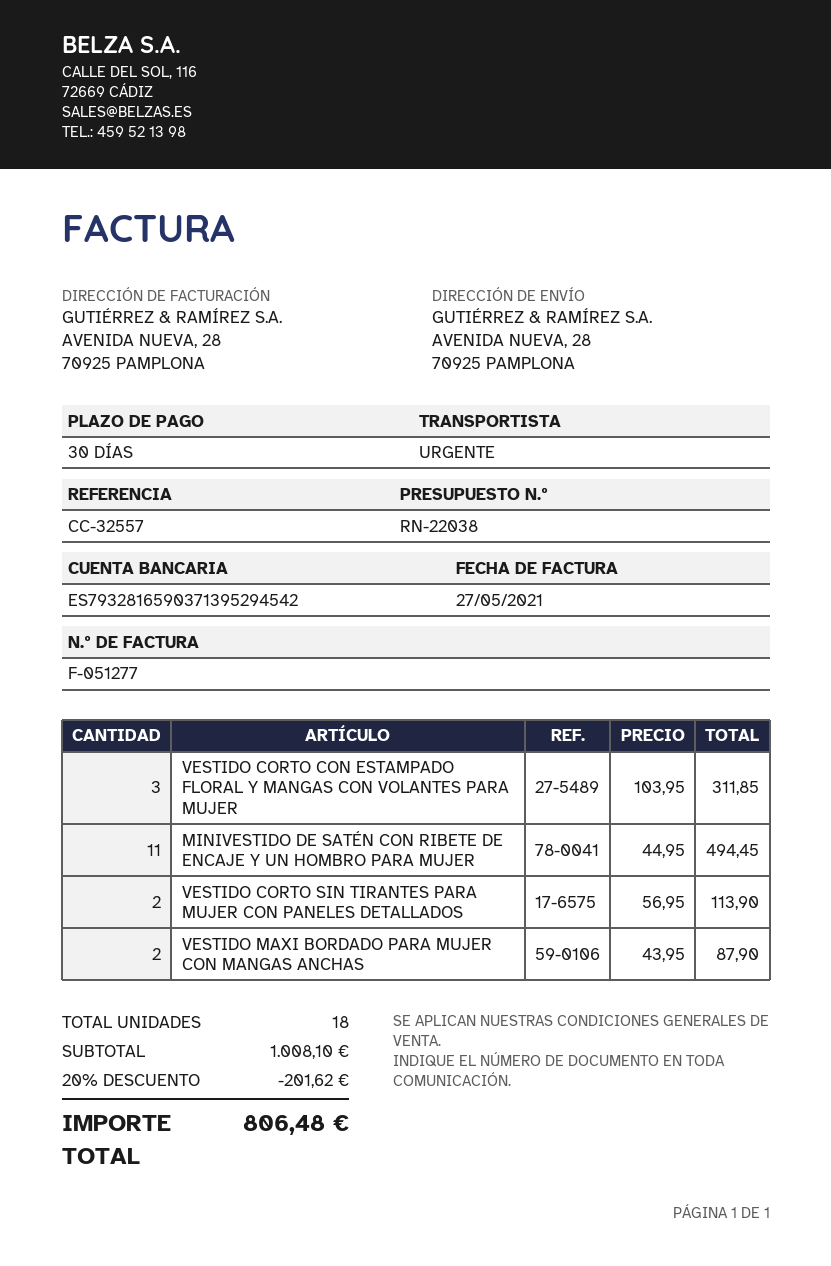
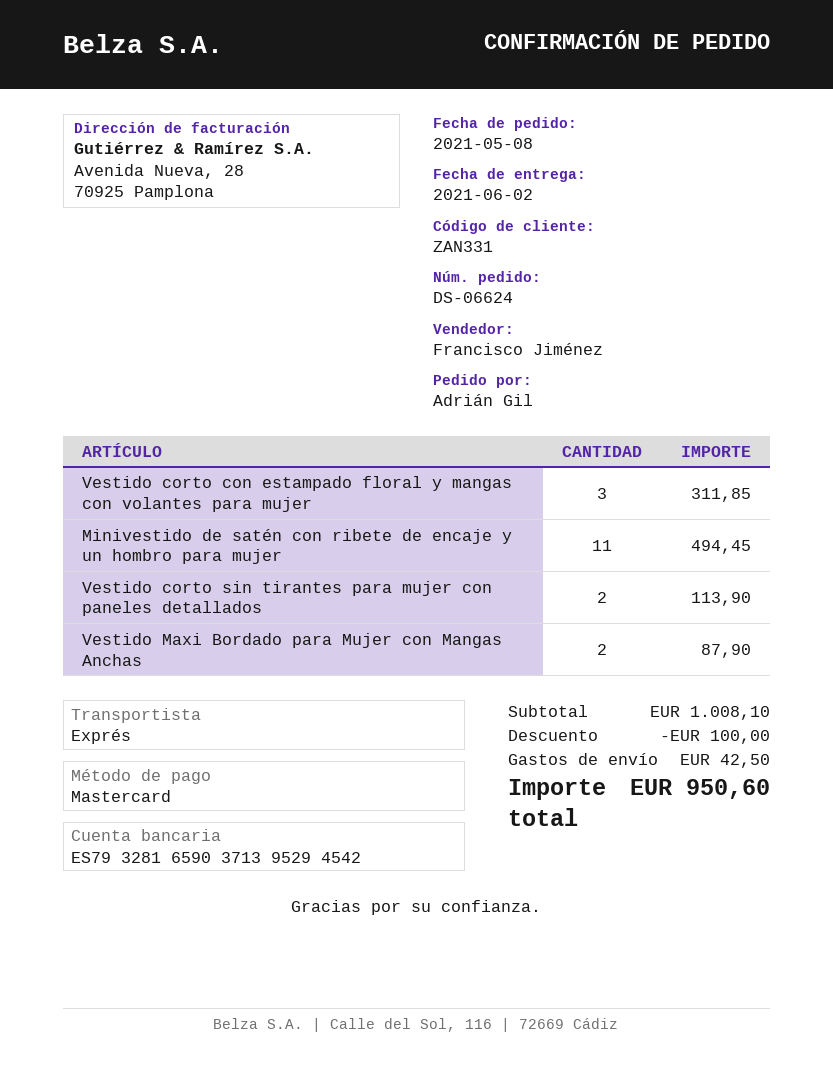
discount: 201.62 -> 100.00
shipping: none -> 42.50
total: 806.48 -> 950.60

